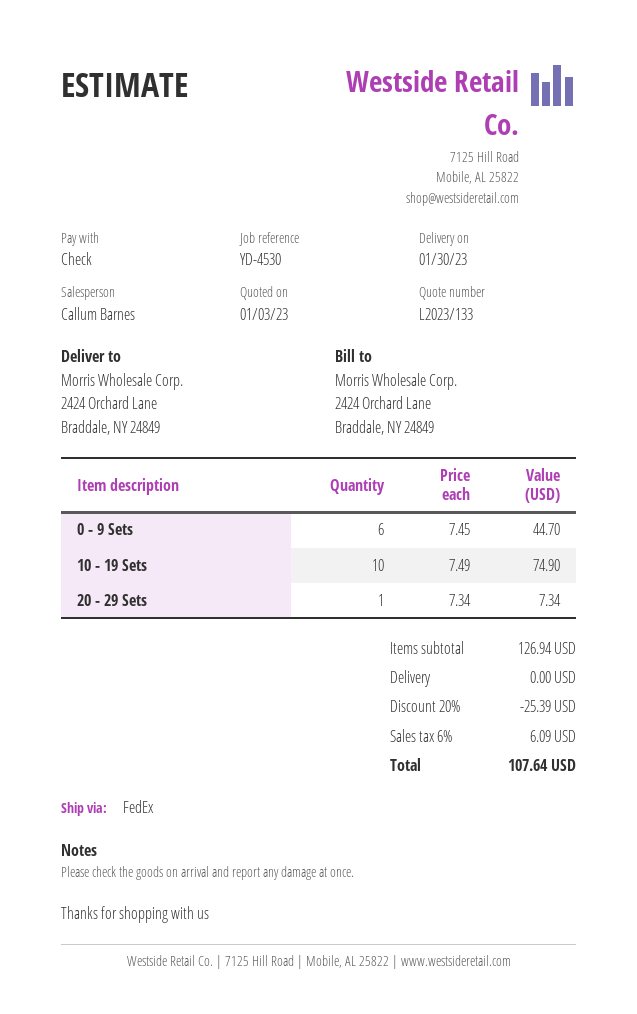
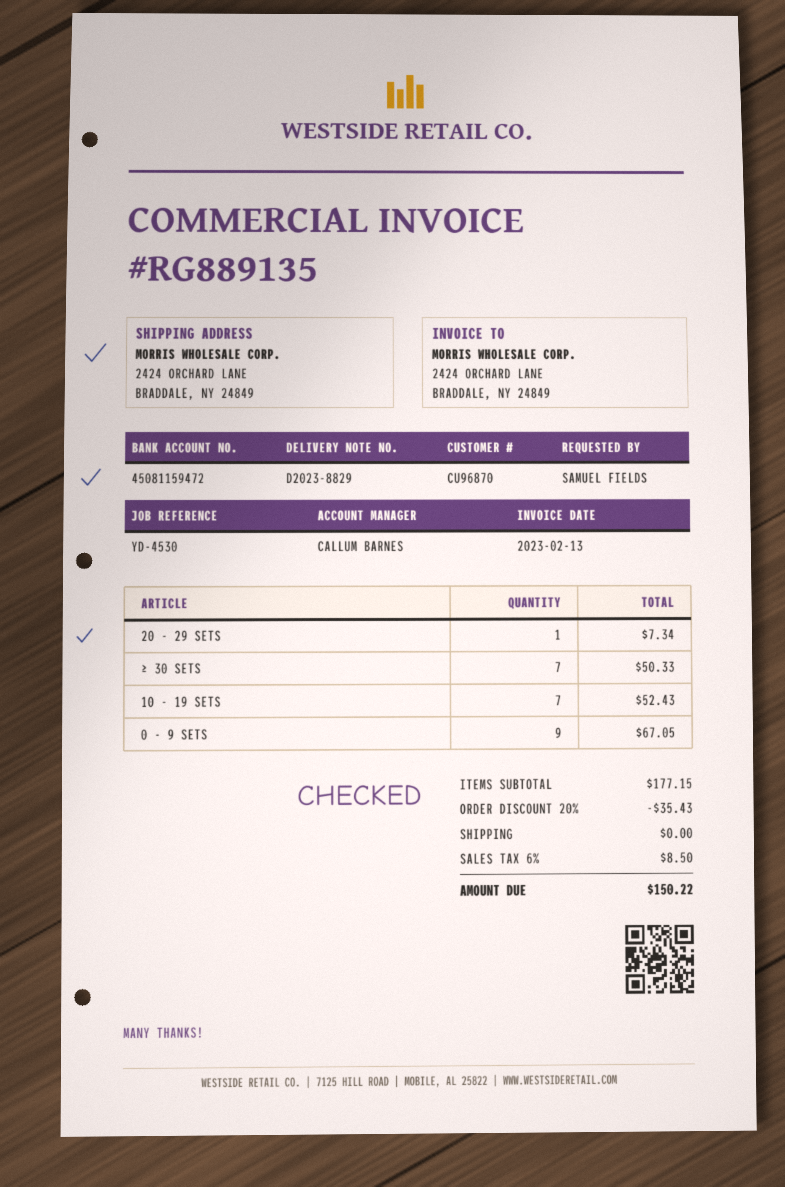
0 - 9 Sets: 6 for 44.70 -> 9 for 67.05
10 - 19 Sets: 10 for 74.90 -> 7 for 52.43
≥ 30 SETS: none -> 7 for 50.33
subtotal: 126.94 -> 177.15
discount: 20% = 25.39 -> 20% = 35.43
tax: 6% = 6.09 -> 6% = 8.50
total: 107.64 -> 150.22

